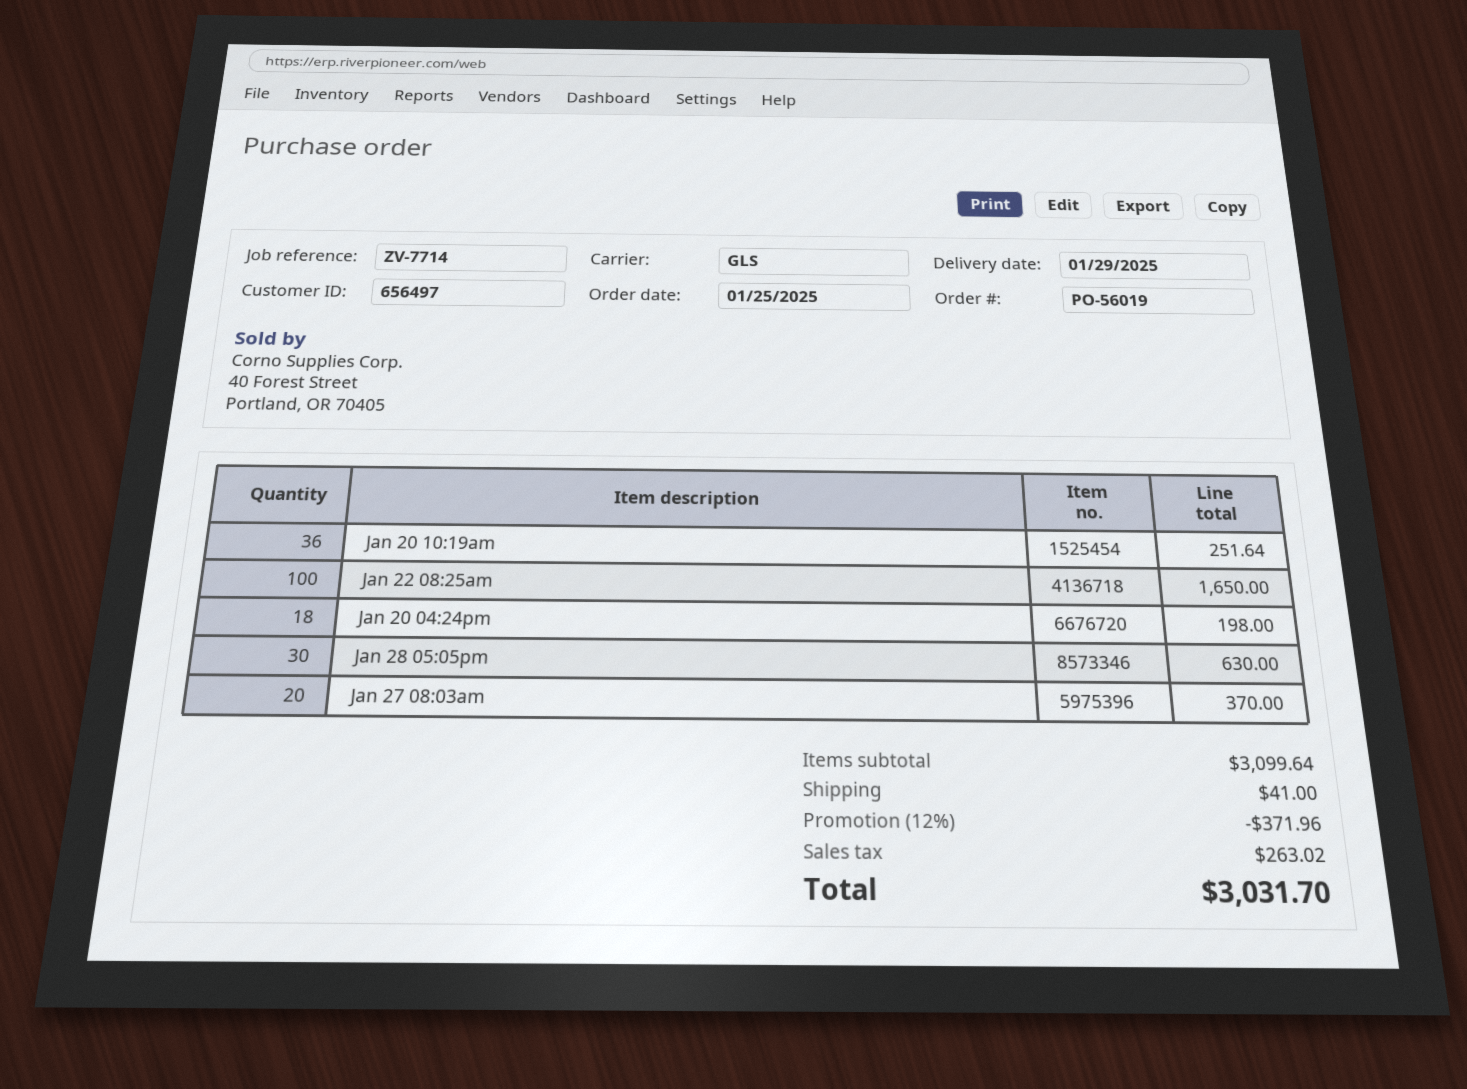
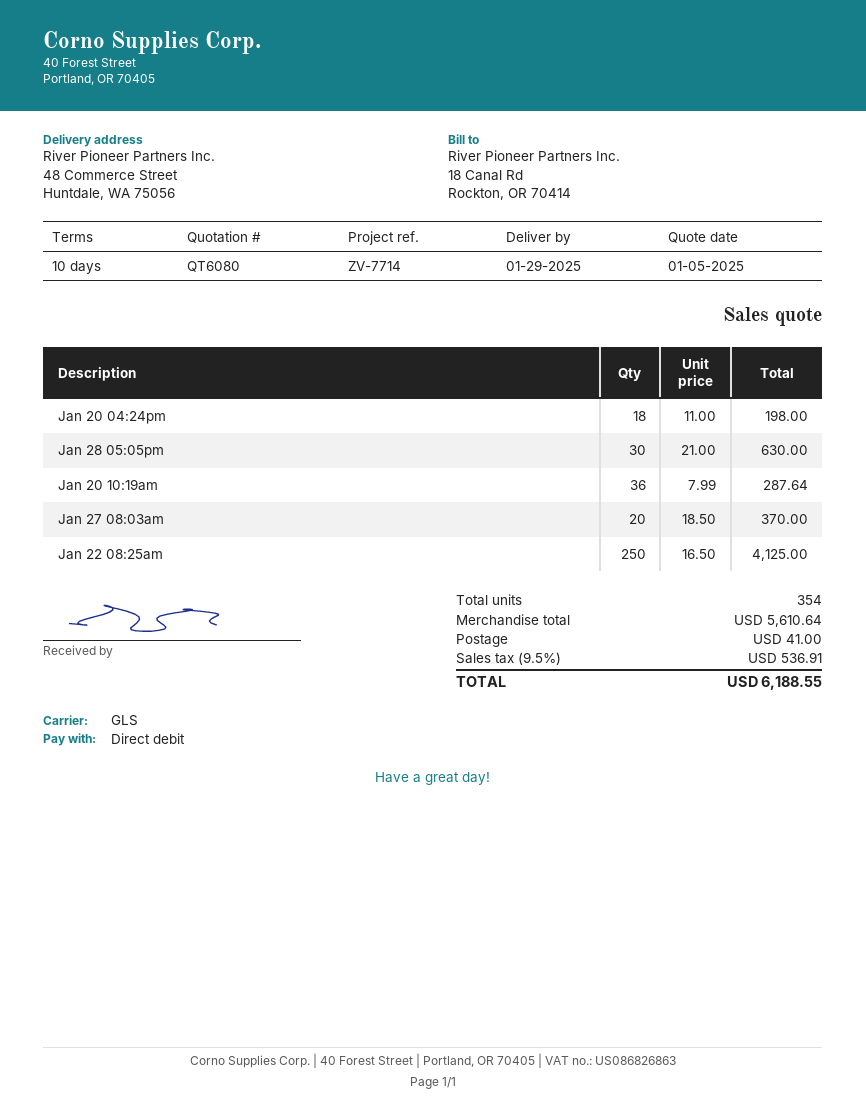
Jan 20 10:19am: 36 for 251.64 -> 36 for 287.64
Jan 22 08:25am: 100 for 1650.00 -> 250 for 4125.00
subtotal: 3099.64 -> 5610.64
discount: 12% = 371.96 -> none
tax: 263.02 -> 536.91
total: 3031.70 -> 6188.55

